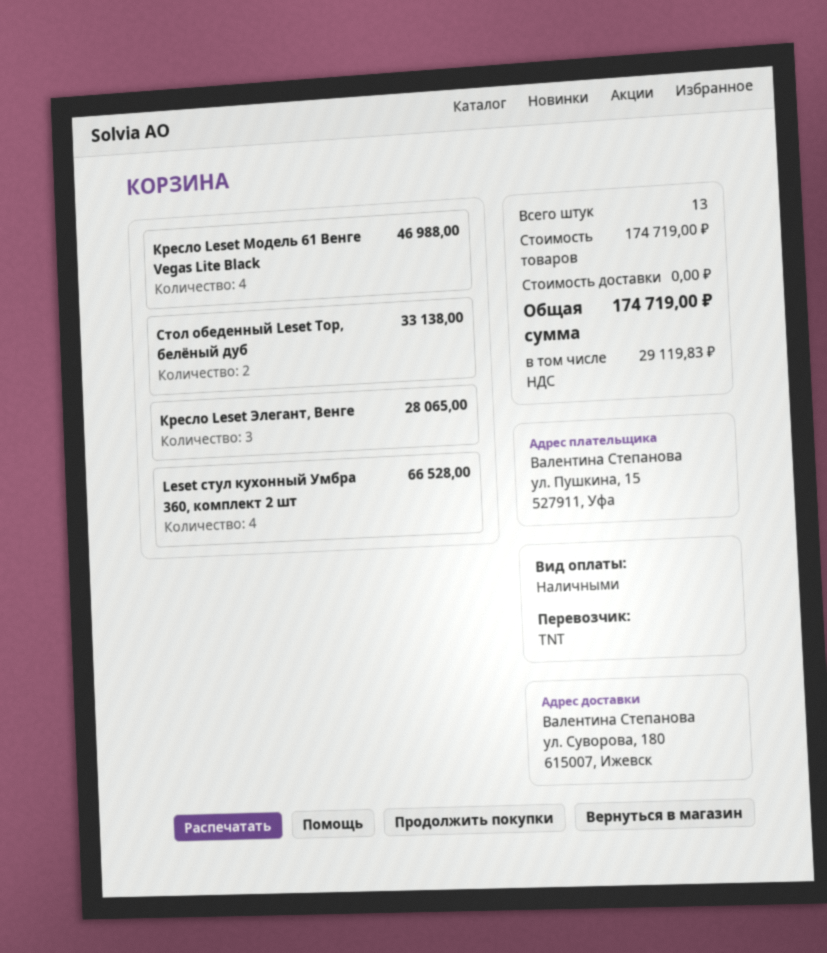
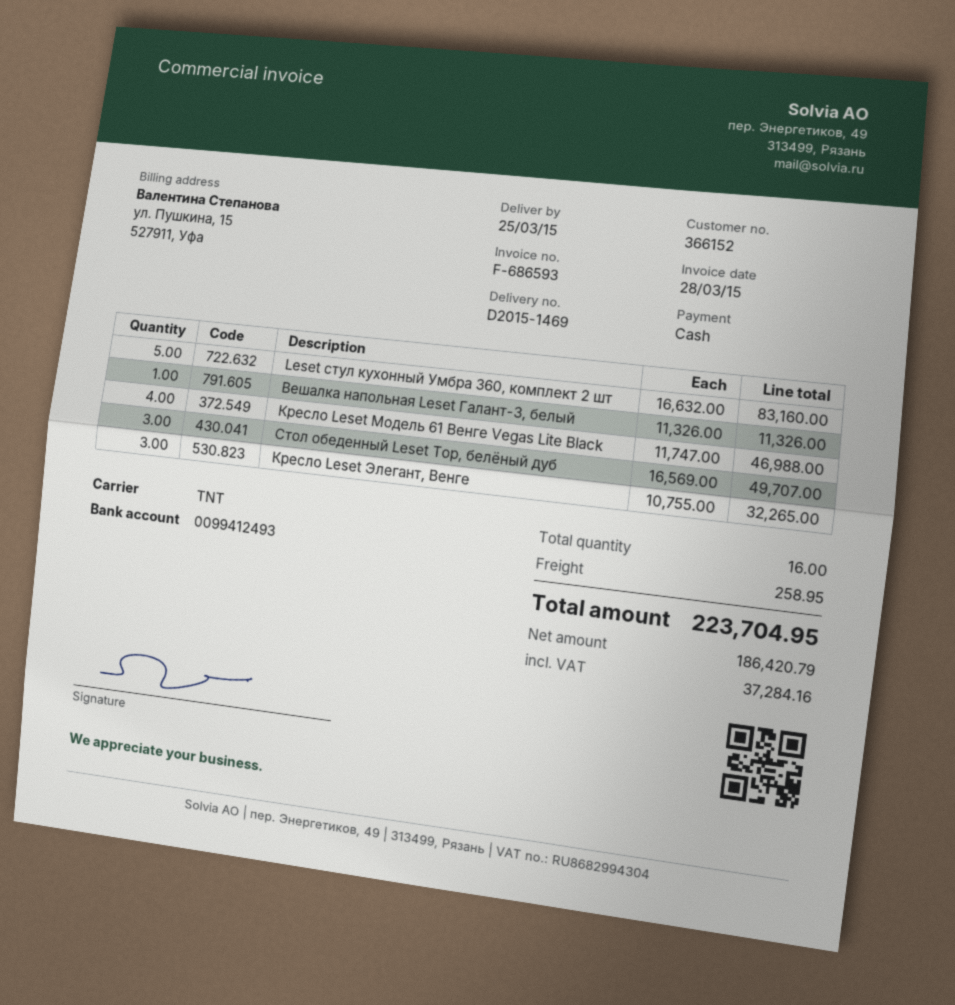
Стол обеденный Leset Тор, белёный дуб: 2 for 33138.00 -> 3 for 49707.00
Кресло Leset Элегант, Венге: 3 for 28065.00 -> 3 for 32265.00
Leset стул кухонный Умбра 360, комплект 2 шт: 4 for 66528.00 -> 5 for 83160.00
Вешалка напольная Leset Галант-3, белый: none -> 1 for 11326.00
total quantity: 13 -> 16
shipping: 0.00 -> 258.95
tax: 29119.83 -> 37284.16
total: 174719.00 -> 223704.95

